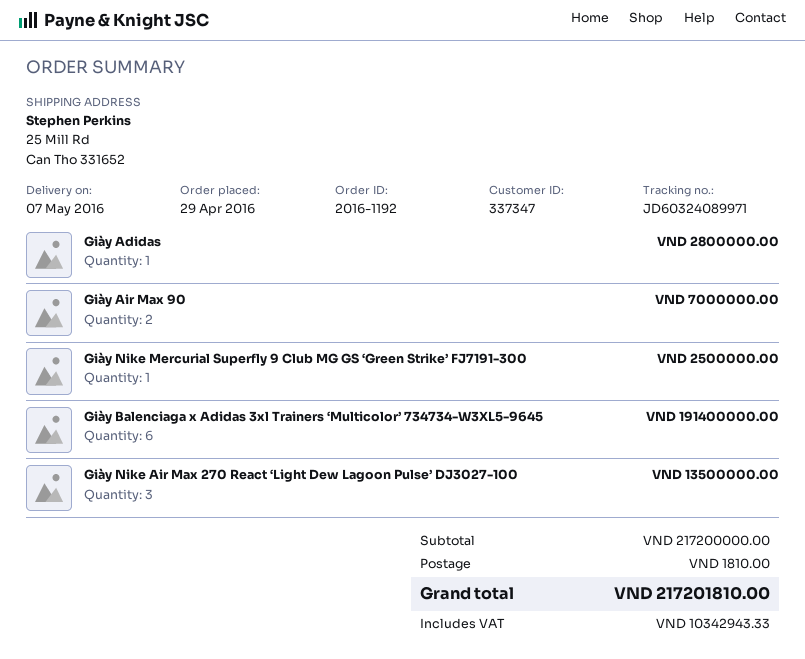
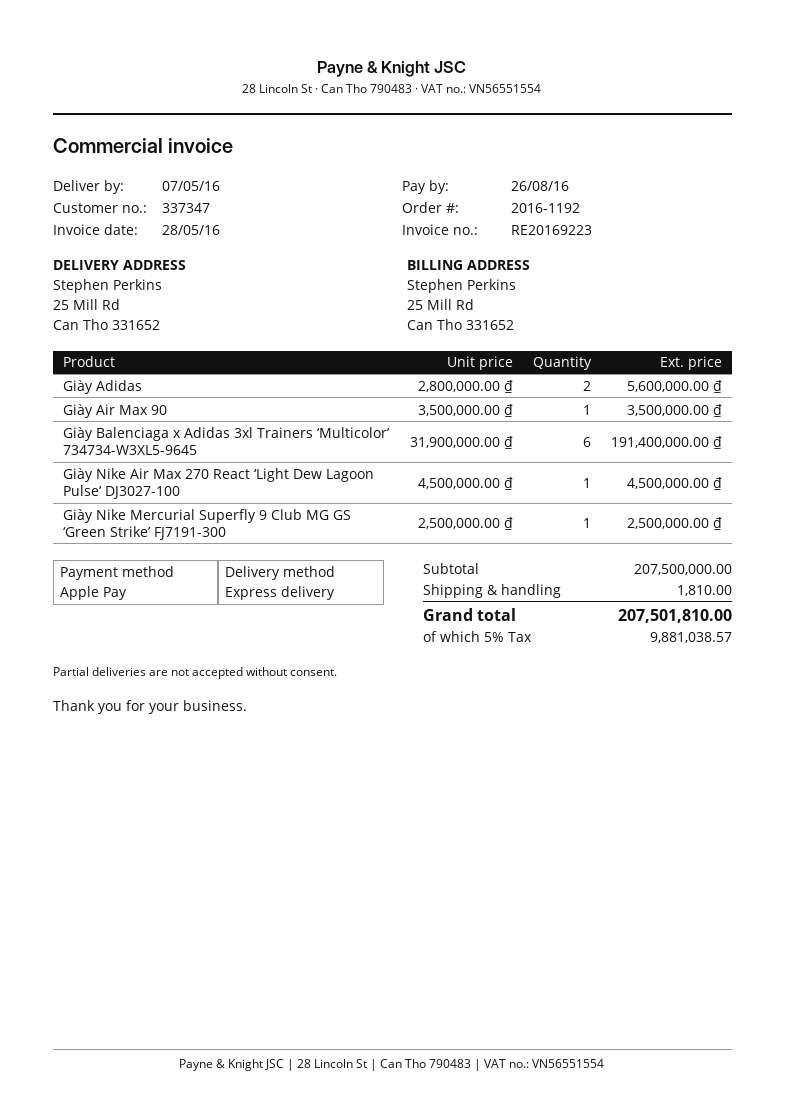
Giày Adidas: 1 for 2800000.00 -> 2 for 5600000.00
Giày Air Max 90: 2 for 7000000.00 -> 1 for 3500000.00
Giày Nike Air Max 270 React ‘Light Dew Lagoon Pulse’ DJ3027-100: 3 for 13500000.00 -> 1 for 4500000.00
subtotal: 217200000.00 -> 207500000.00
tax: 10342943.33 -> 9881038.57
total: 217201810.00 -> 207501810.00

